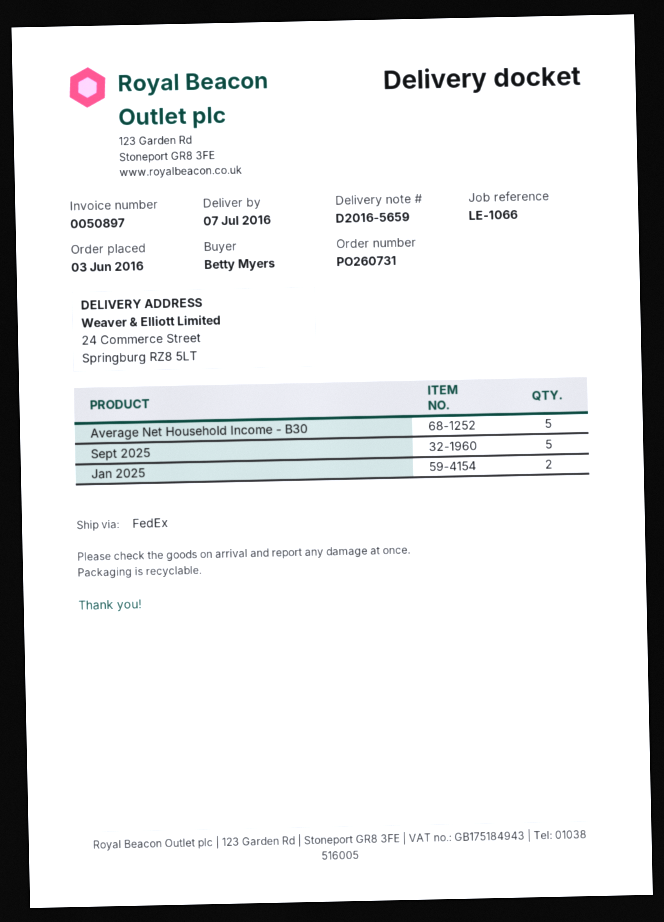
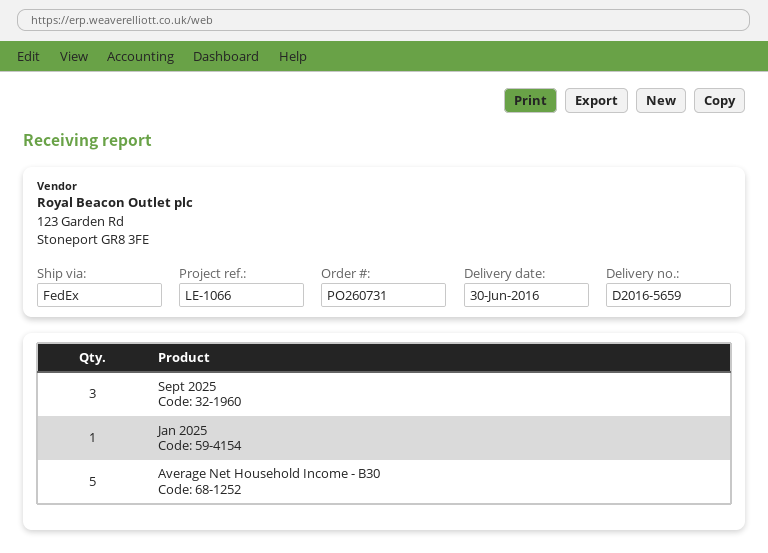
delivery date: 2016-07-07 -> 2016-06-30
Sept 2025: 5 -> 3
Jan 2025: 2 -> 1

